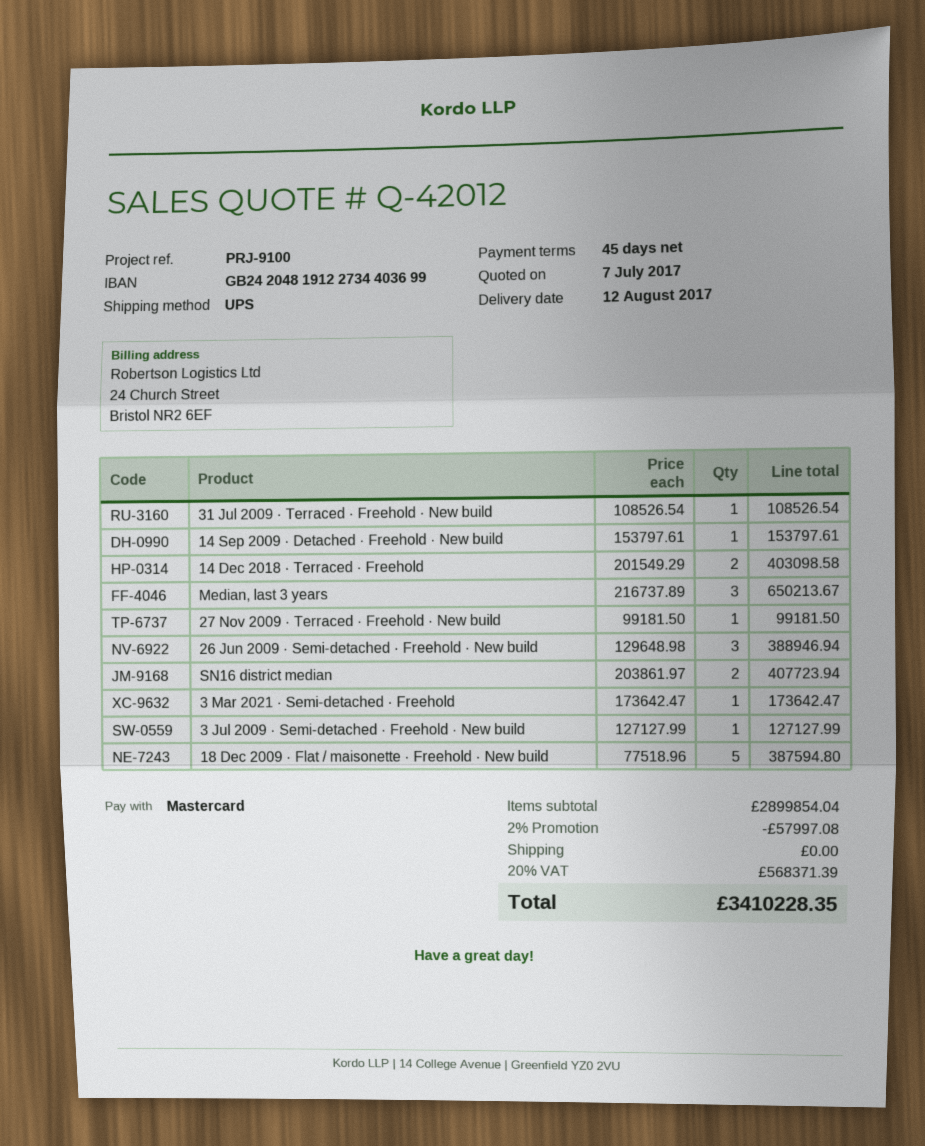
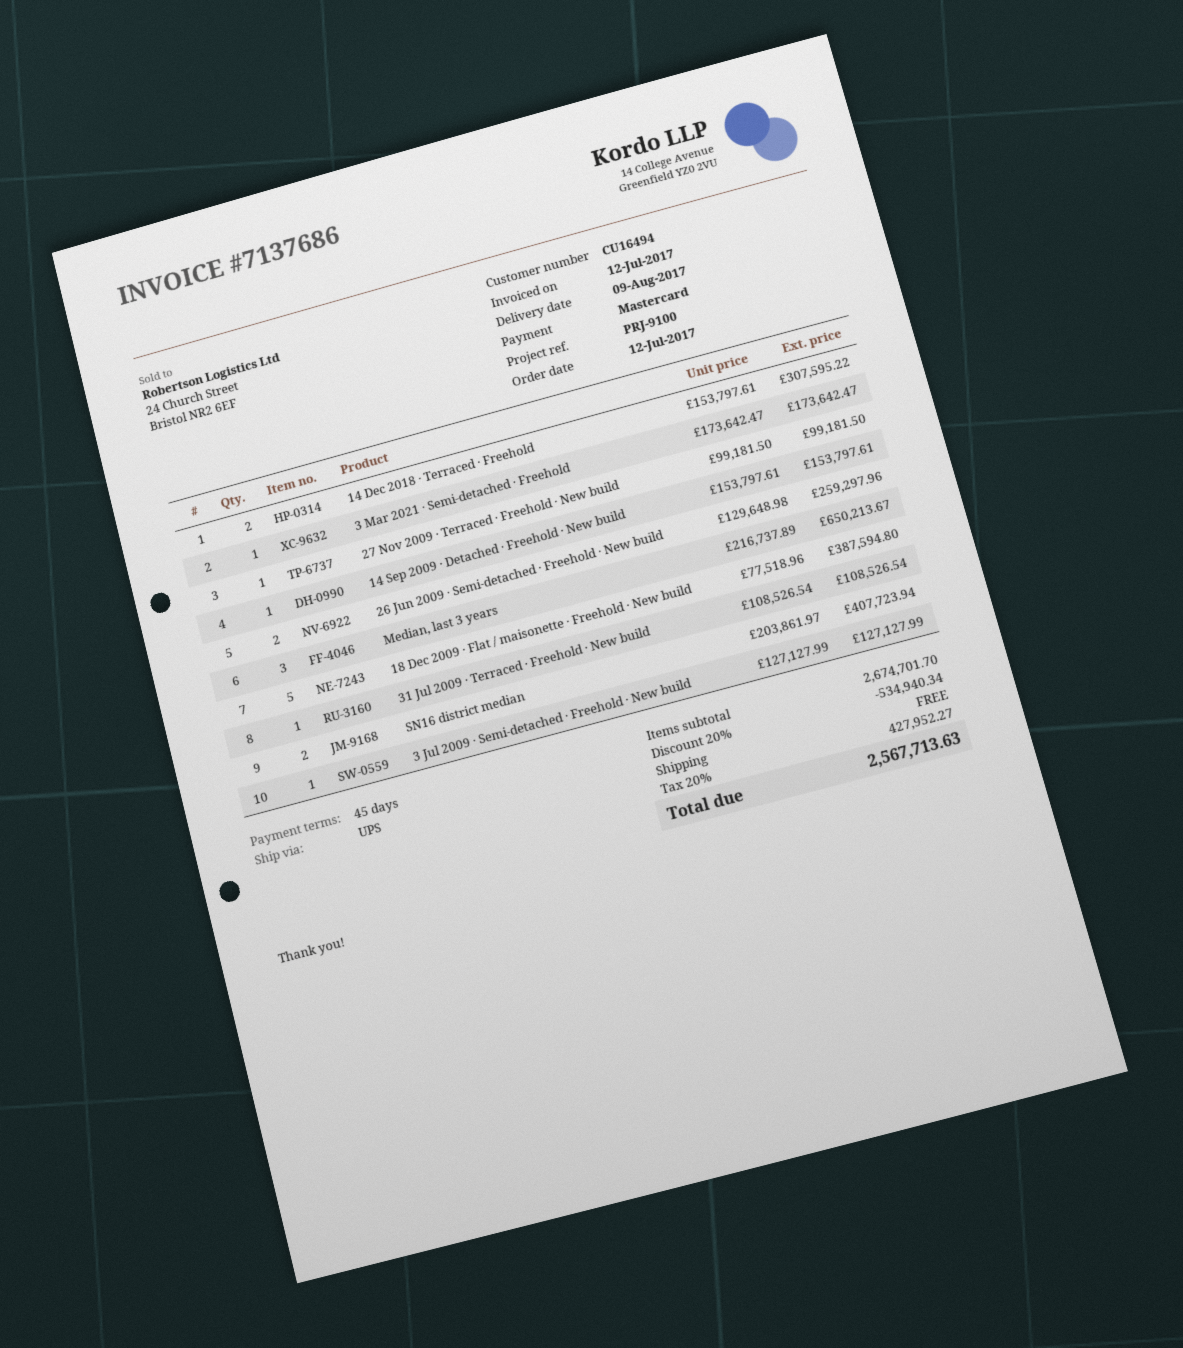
delivery date: 2017-08-12 -> 2017-08-09
14 Dec 2018 · Terraced · Freehold: 2 x 201549.29 = 403098.58 -> 2 x 153797.61 = 307595.22
26 Jun 2009 · Semi-detached · Freehold · New build: 3 x 129648.98 = 388946.94 -> 2 x 129648.98 = 259297.96
subtotal: 2899854.04 -> 2674701.70
discount: 2% = 57997.08 -> 20% = 534940.34
tax: 20% = 568371.39 -> 20% = 427952.27
total: 3410228.35 -> 2567713.63

